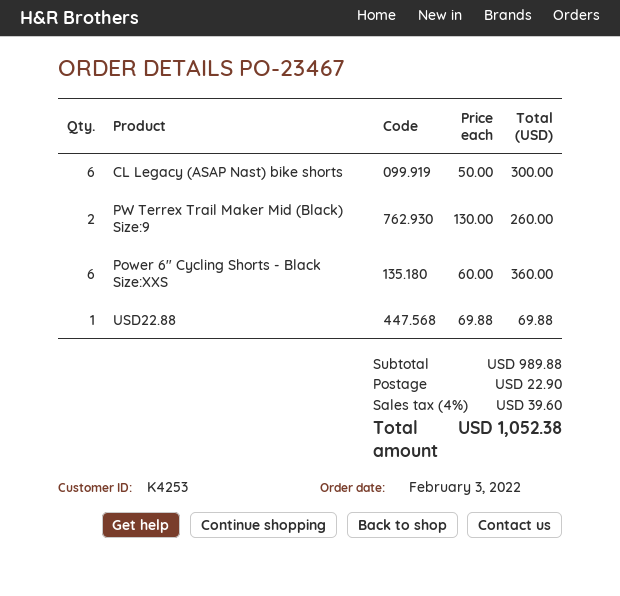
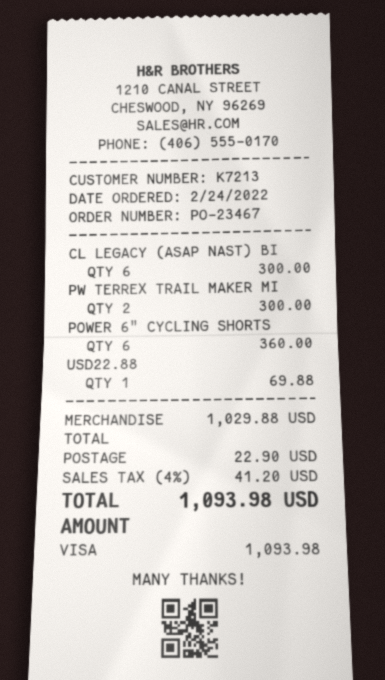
order date: 2022-02-03 -> 2022-02-24
customer number: K4253 -> K7213
PW Terrex Trail Maker Mid (Black) Size:9: 2 for 260.00 -> 2 for 300.00
subtotal: 989.88 -> 1029.88
tax: 4% = 39.60 -> 4% = 41.20
total: 1052.38 -> 1093.98

